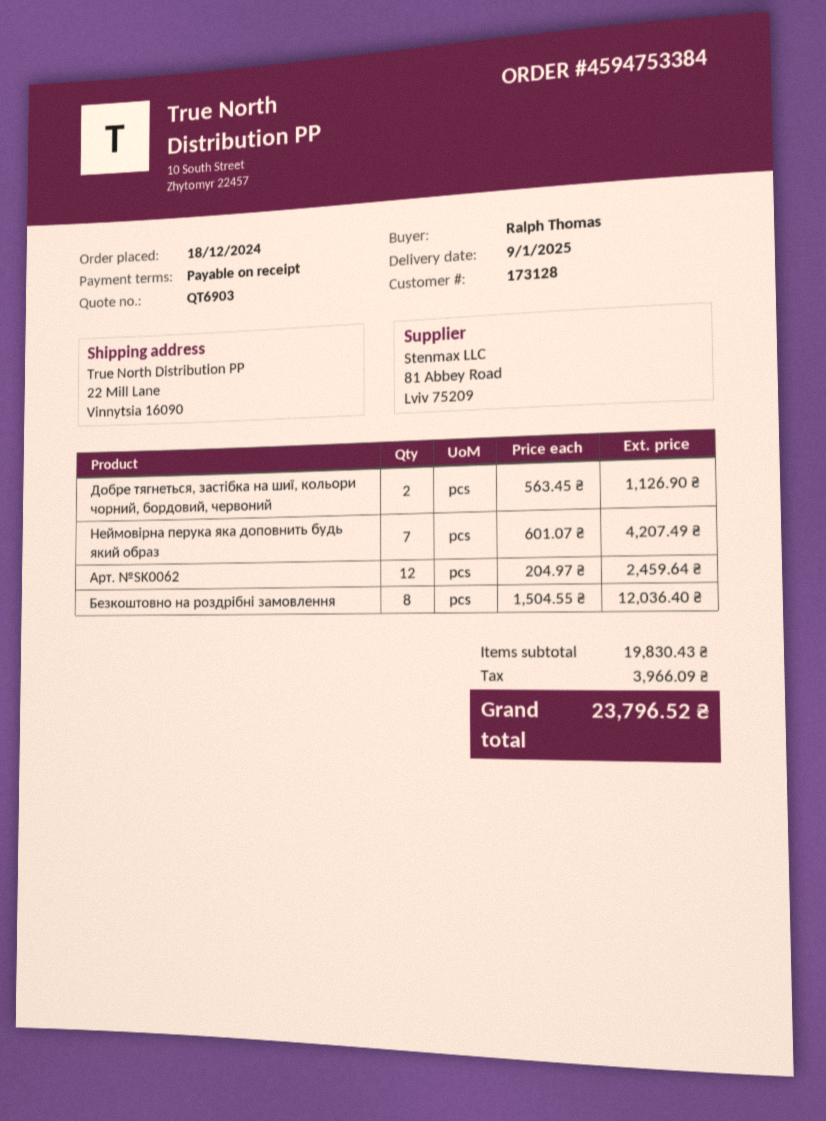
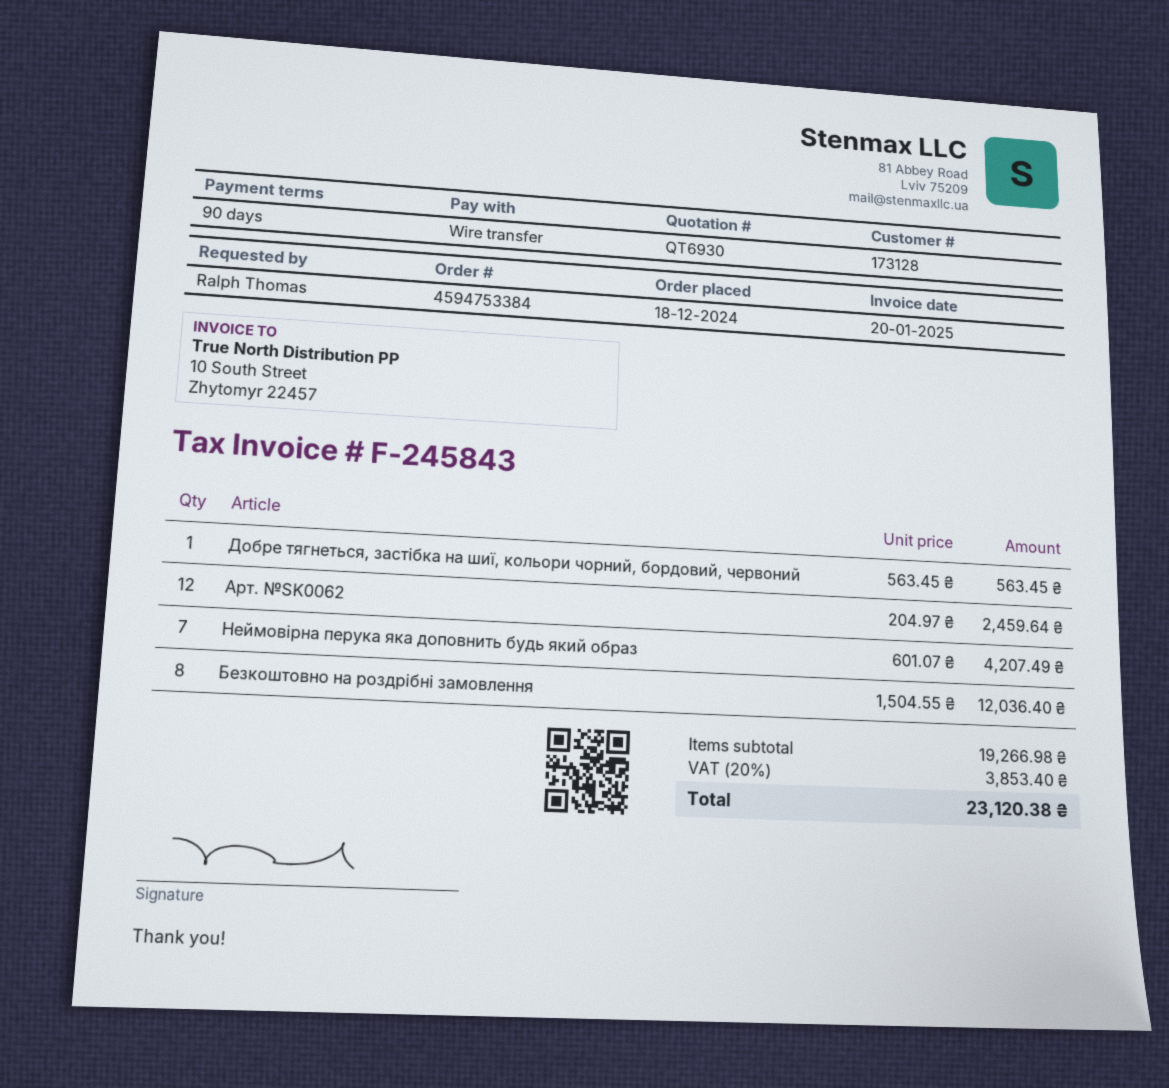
quote number: QT6903 -> QT6930
payment terms: on receipt -> 90 days
Добре тягнеться, застібка на шиї, кольори чорний, бордовий, червоний: 2 x 563.45 = 1126.90 -> 1 x 563.45 = 563.45
subtotal: 19830.43 -> 19266.98
tax: 3966.09 -> 3853.40
total: 23796.52 -> 23120.38

